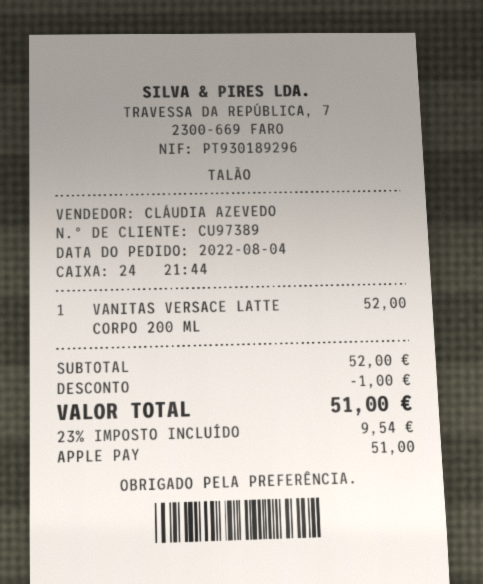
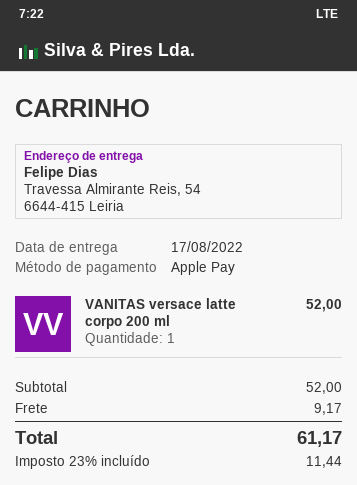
discount: 1.00 -> none
shipping: none -> 9.17
tax: 23% = 9.54 -> 23% = 11.44
total: 51.00 -> 61.17

